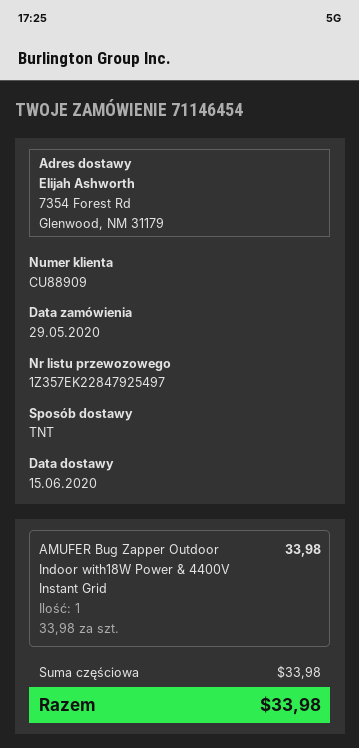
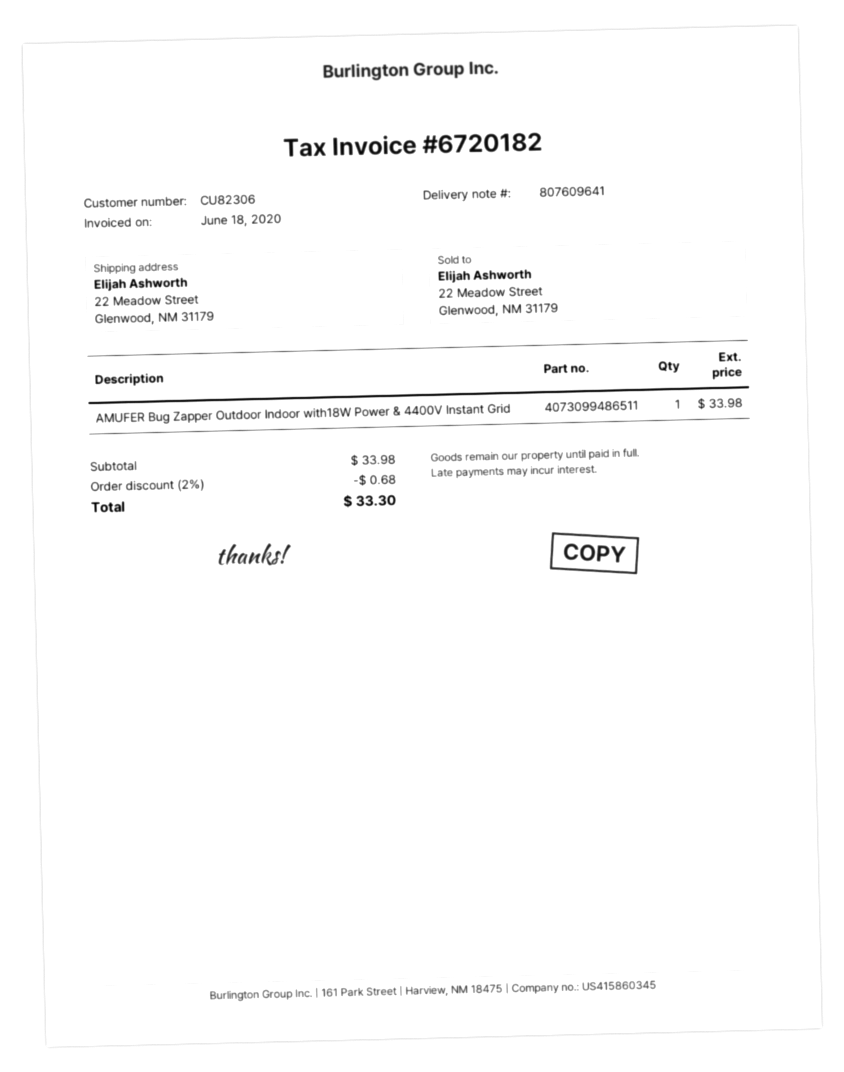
customer number: CU88909 -> CU82306
ship to: 7354 Forest Rd, Glenwood, NM 31179 -> 22 Meadow Street, Glenwood, NM 31179
discount: none -> 2% = 0.68
total: 33.98 -> 33.30

